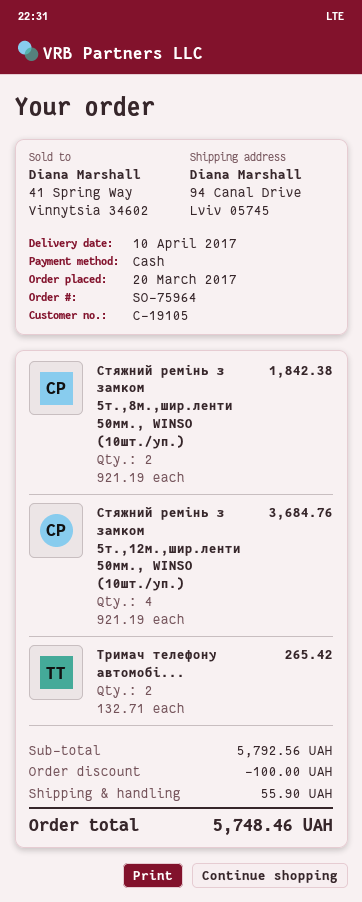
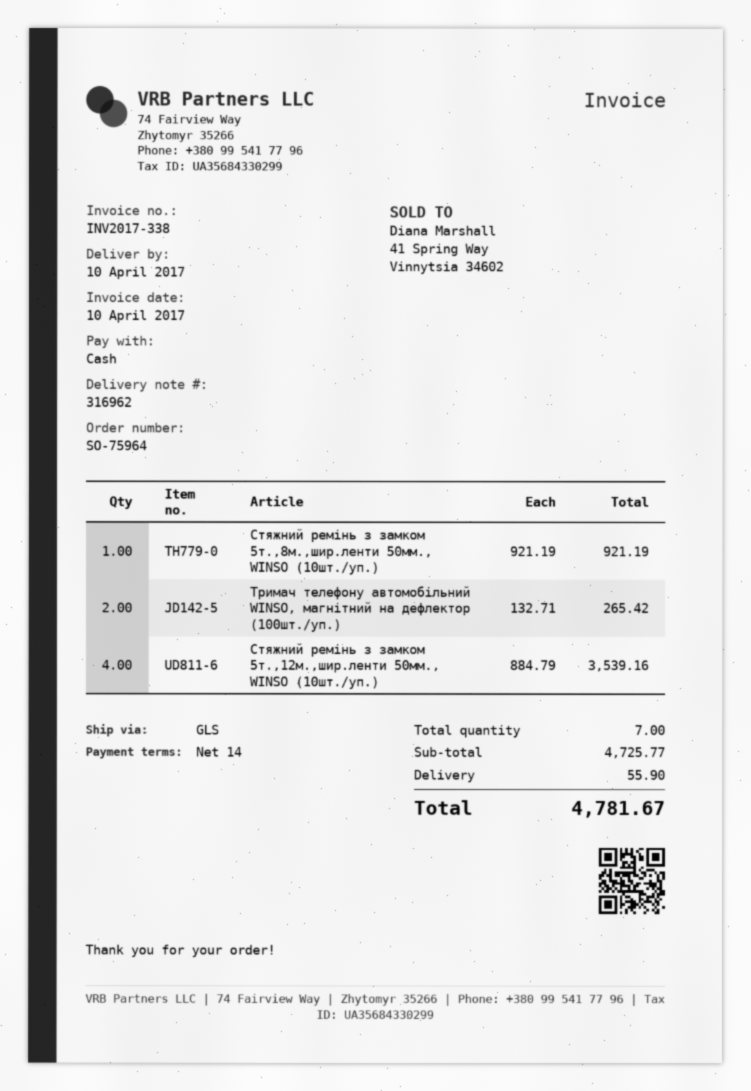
Стяжний ремінь з замком 5т.,8м.,шир.ленти 50мм., WINSO (10шт./уп.): 2 x 921.19 = 1842.38 -> 1 x 921.19 = 921.19
Стяжний ремінь з замком 5т.,12м.,шир.ленти 50мм., WINSO (10шт./уп.): 4 x 921.19 = 3684.76 -> 4 x 884.79 = 3539.16
subtotal: 5792.56 -> 4725.77
discount: 100.00 -> none
total: 5748.46 -> 4781.67

